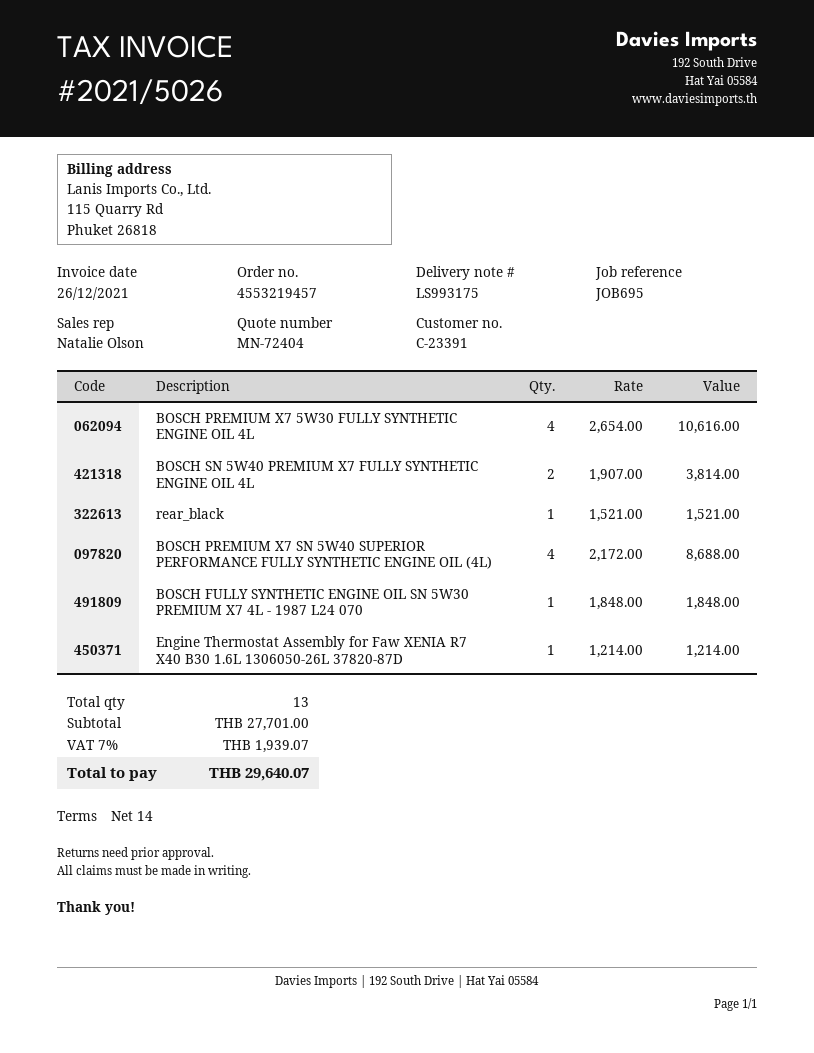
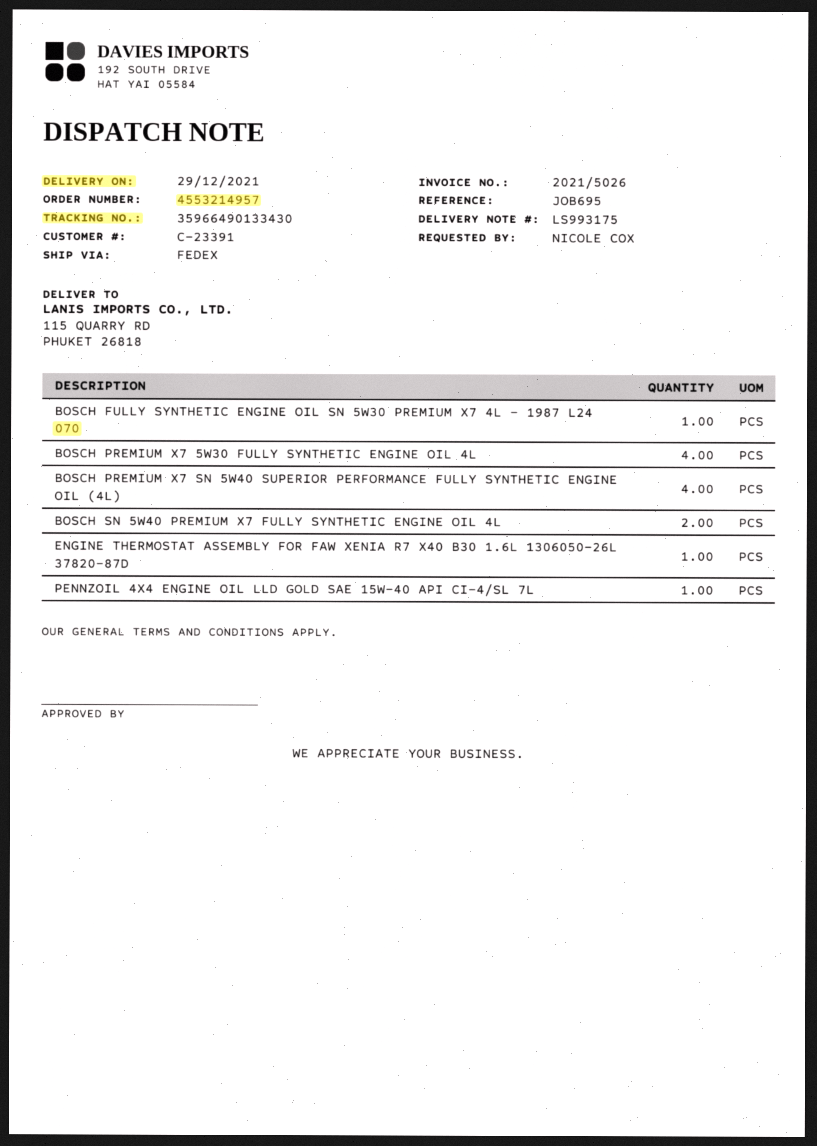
order number: 4553219457 -> 4553214957
rear_black: 1 -> none
PENNZOIL 4X4 ENGINE OIL LLD GOLD SAE 15W-40 API CI-4/SL 7L: none -> 1

